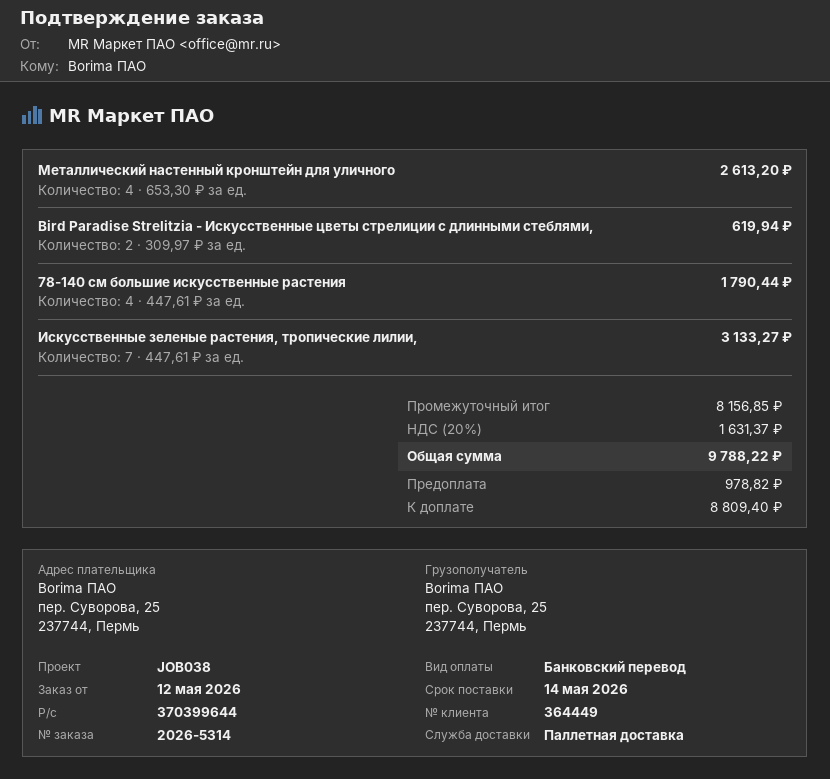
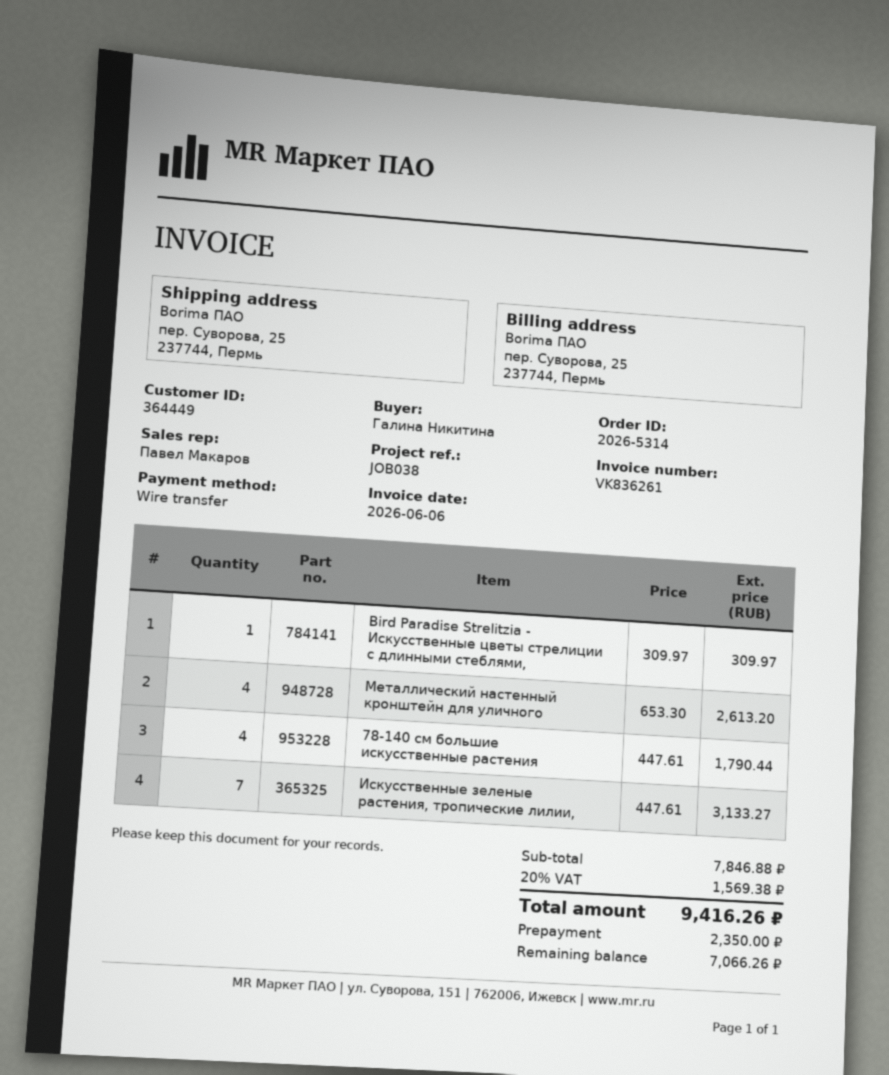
Bird Paradise Strelitzia - Искусственные цветы стрелиции с длинными стеблями,: 2 x 309.97 = 619.94 -> 1 x 309.97 = 309.97
subtotal: 8156.85 -> 7846.88
tax: 20% = 1631.37 -> 20% = 1569.38
total: 9788.22 -> 9416.26
deposit: 978.82 -> 2350.00
balance: 8809.40 -> 7066.26

